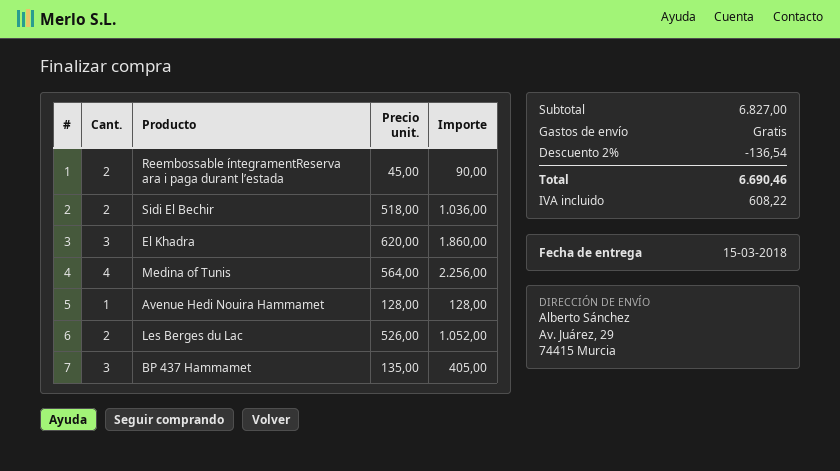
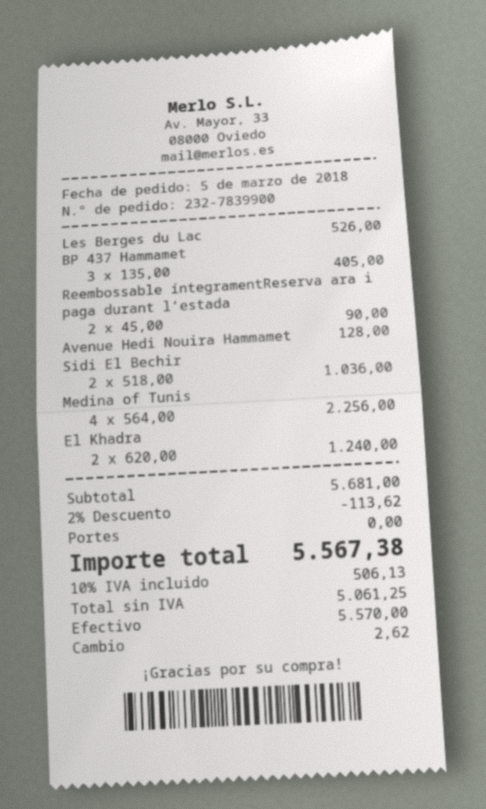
El Khadra: 3 x 620.00 = 1860.00 -> 2 x 620.00 = 1240.00
Les Berges du Lac: 2 x 526.00 = 1052.00 -> 1 x 526.00 = 526.00
subtotal: 6827.00 -> 5681.00
discount: 2% = 136.54 -> 2% = 113.62
tax: 608.22 -> 506.13
total: 6690.46 -> 5567.38

